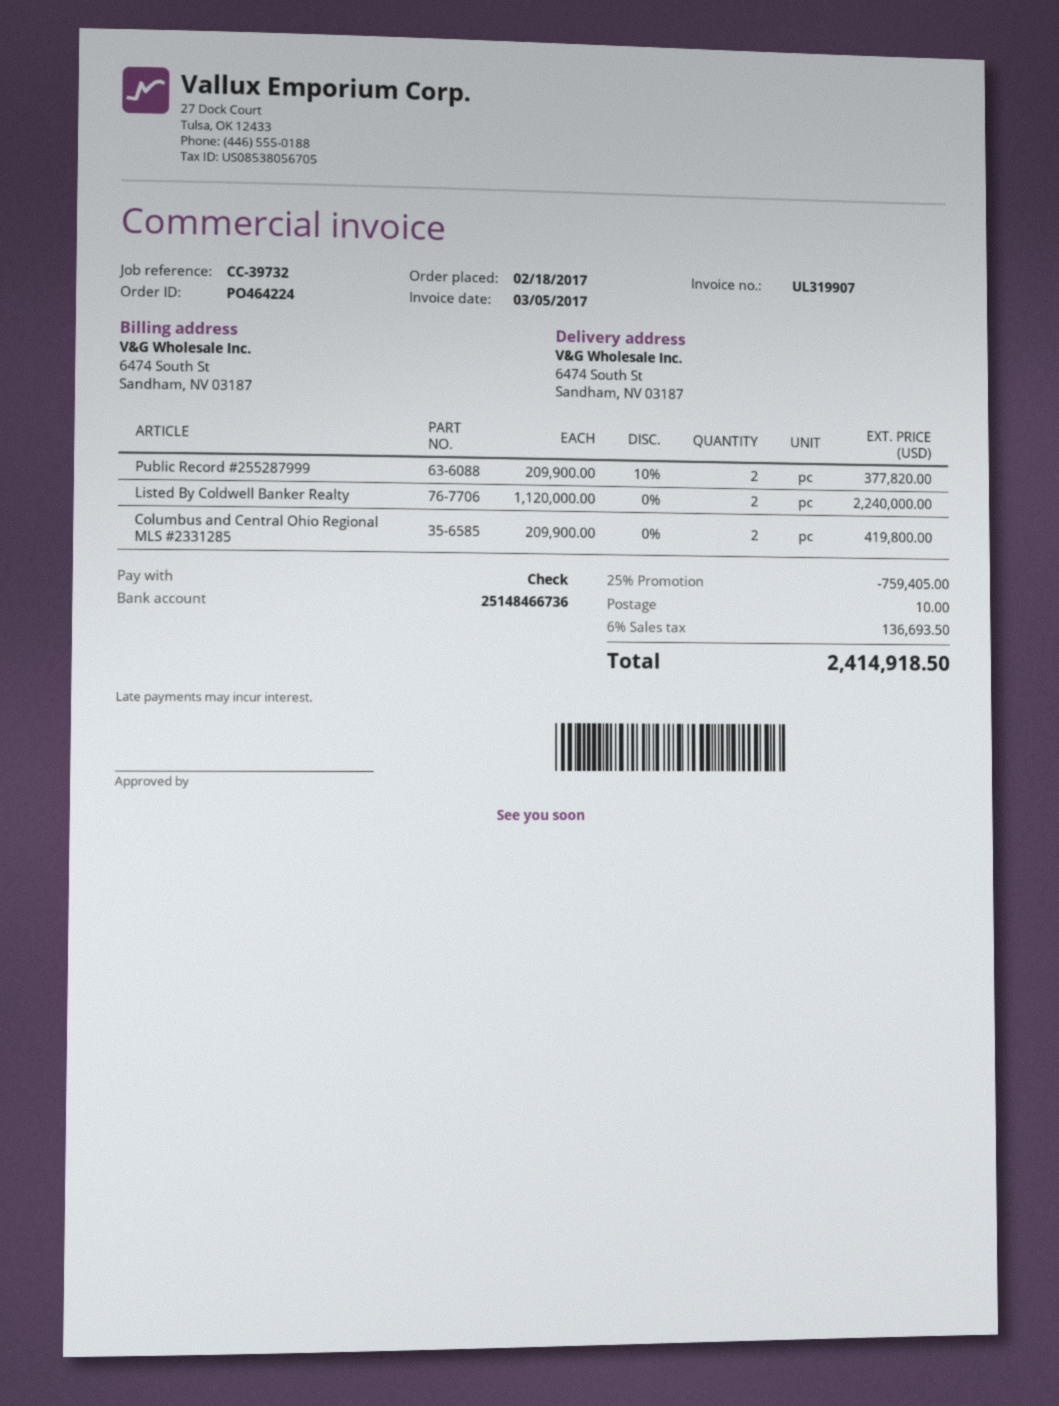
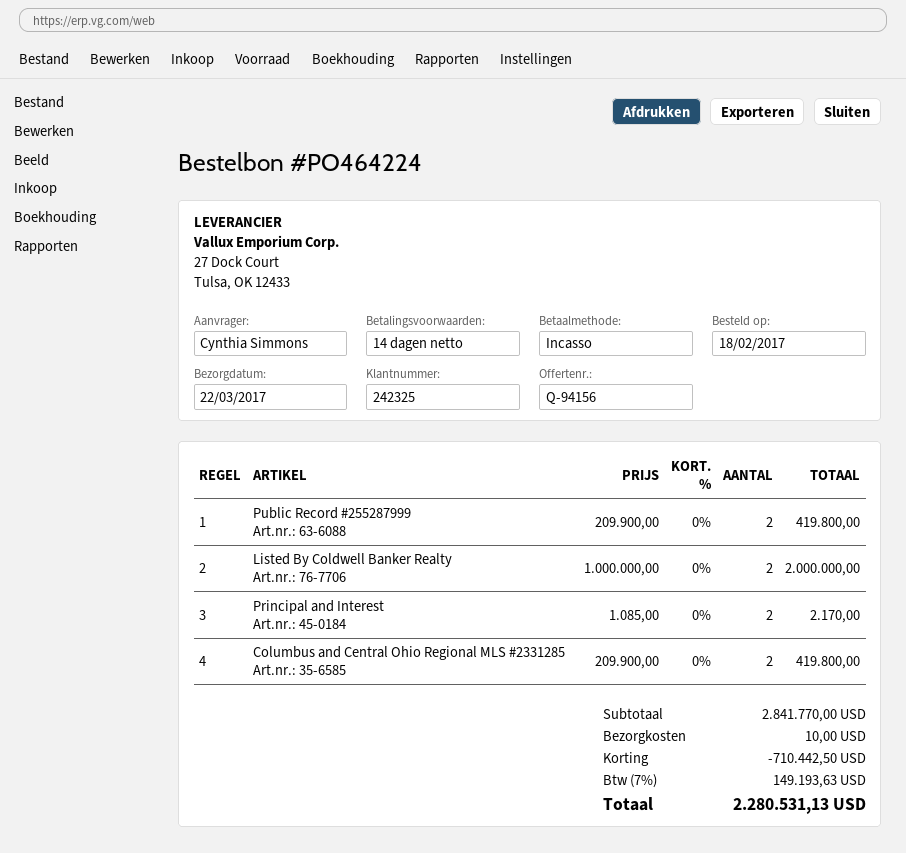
payment method: cheque -> direct debit
Public Record #255287999: 2 x 209900.00 - 10% = 377820.00 -> 2 x 209900.00 = 419800.00
Listed By Coldwell Banker Realty: 2 x 1120000.00 = 2240000.00 -> 2 x 1000000.00 = 2000000.00
Principal and Interest: none -> 2 x 1085.00 = 2170.00
discount: 759405.00 -> 710442.50
tax: 6% = 136693.50 -> 7% = 149193.63
total: 2414918.50 -> 2280531.13

